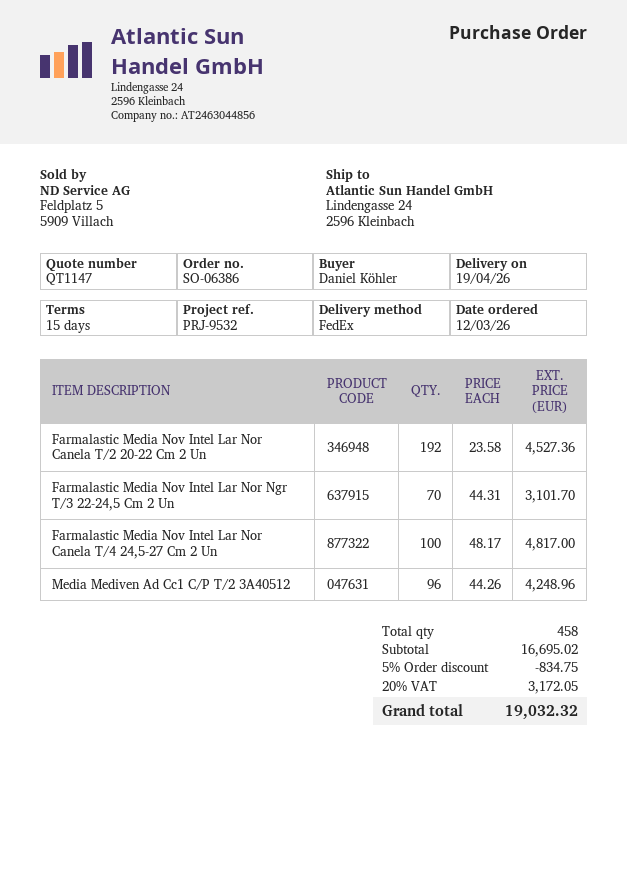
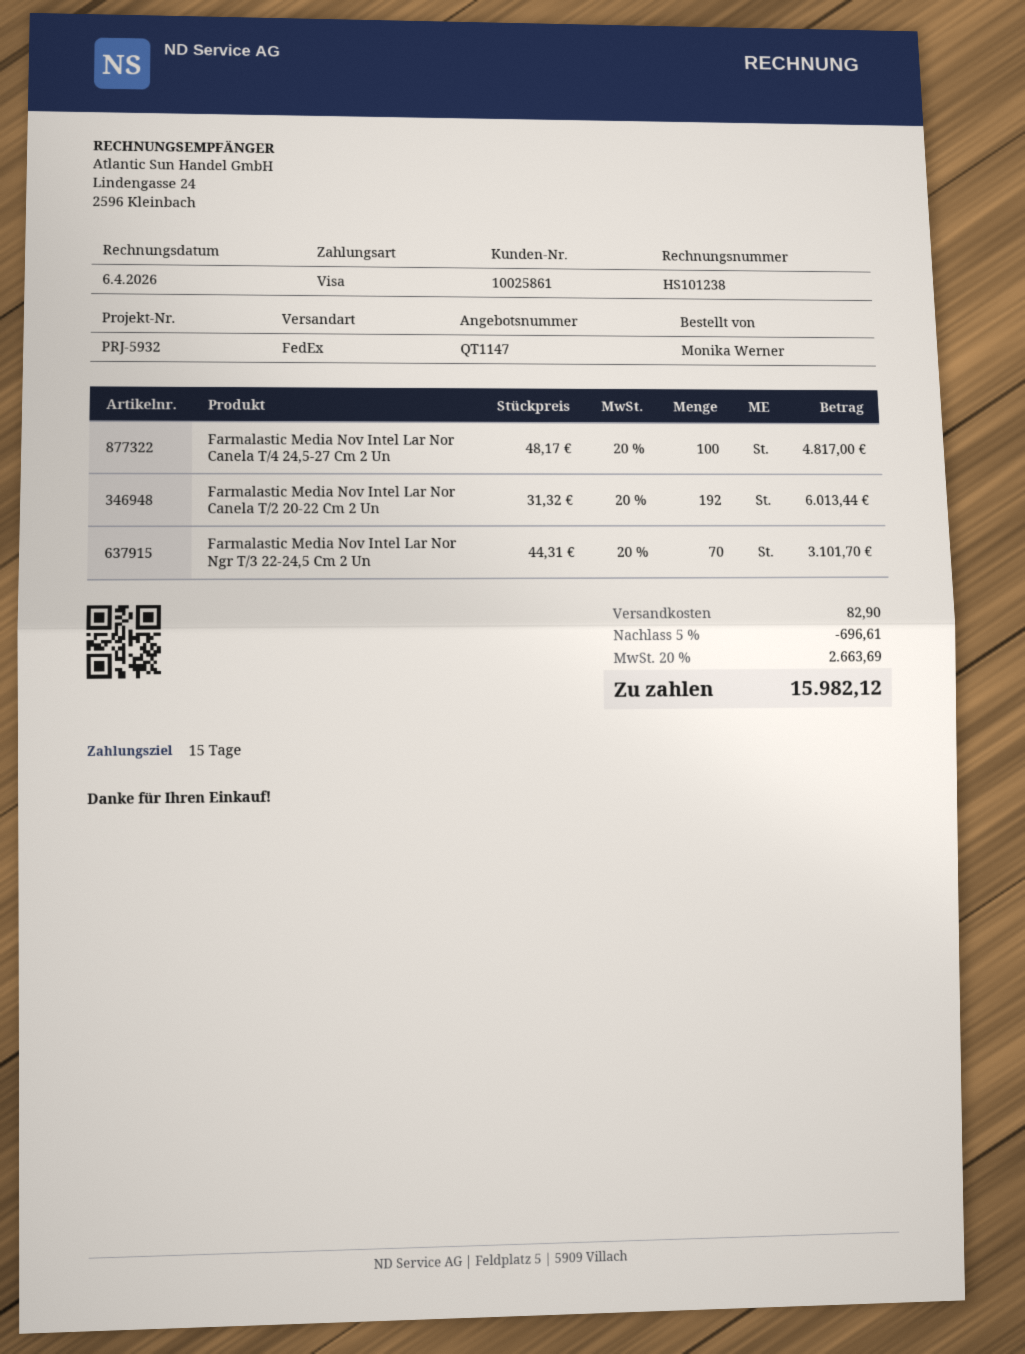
reference: PRJ-9532 -> PRJ-5932
ordered by: Daniel Köhler -> Monika Werner
Farmalastic Media Nov Intel Lar Nor Canela T/2 20-22 Cm 2 Un: 192 x 23.58 = 4527.36 -> 192 x 31.32 = 6013.44
Media Mediven Ad Cc1 C/P T/2 3A40512: 96 x 44.26 = 4248.96 -> none
discount: 5% = 834.75 -> 5% = 696.61
shipping: none -> 82.90
tax: 20% = 3172.05 -> 20% = 2663.69
total: 19032.32 -> 15982.12

